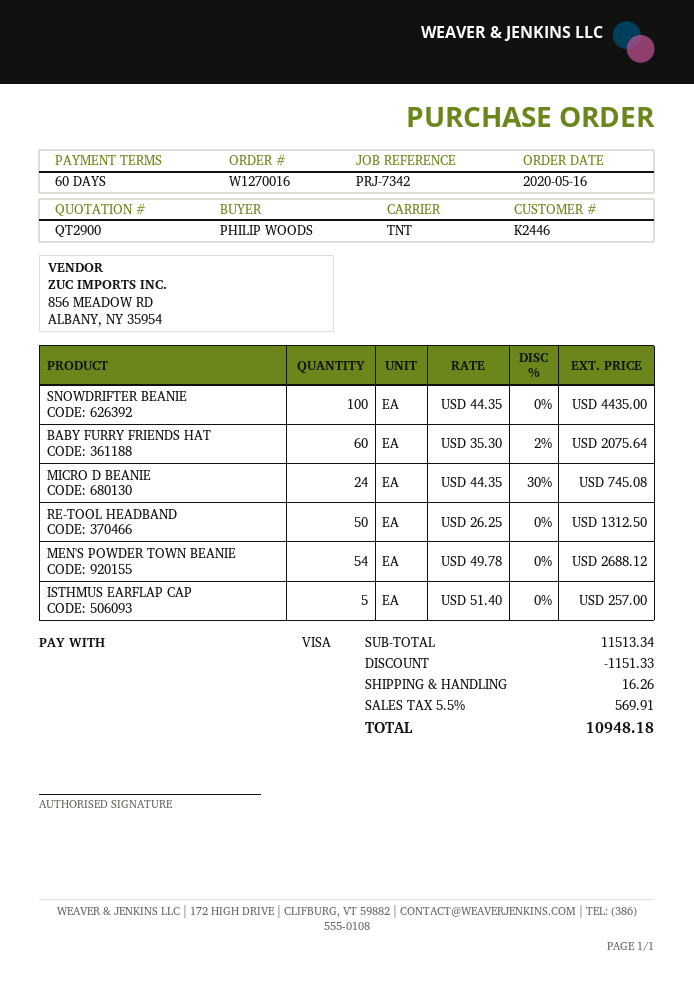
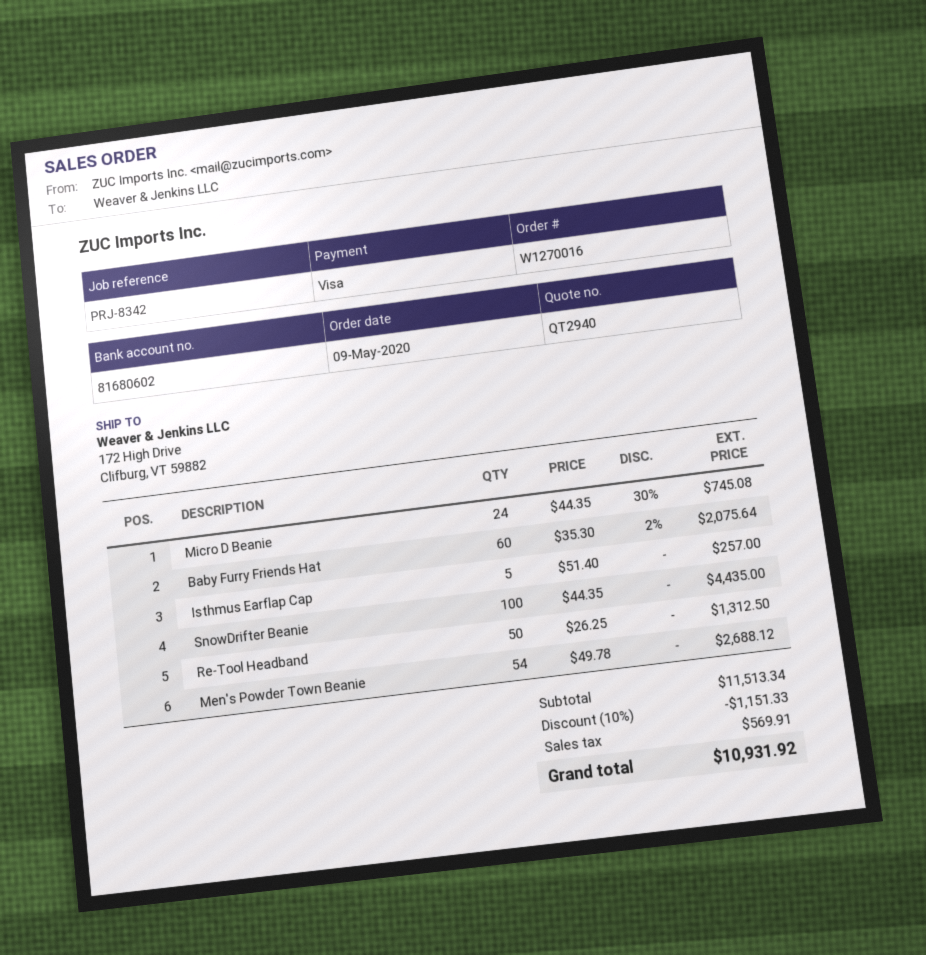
quote number: QT2900 -> QT2940
order date: 2020-05-16 -> 2020-05-09
reference: PRJ-7342 -> PRJ-8342
shipping: 16.26 -> none
total: 10948.18 -> 10931.92

